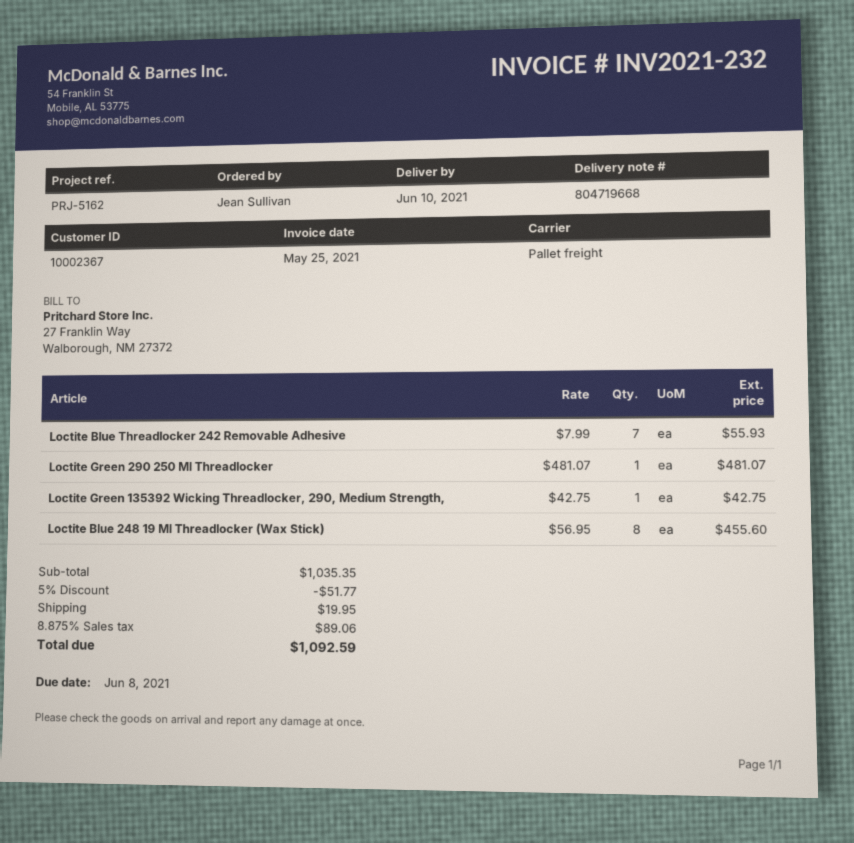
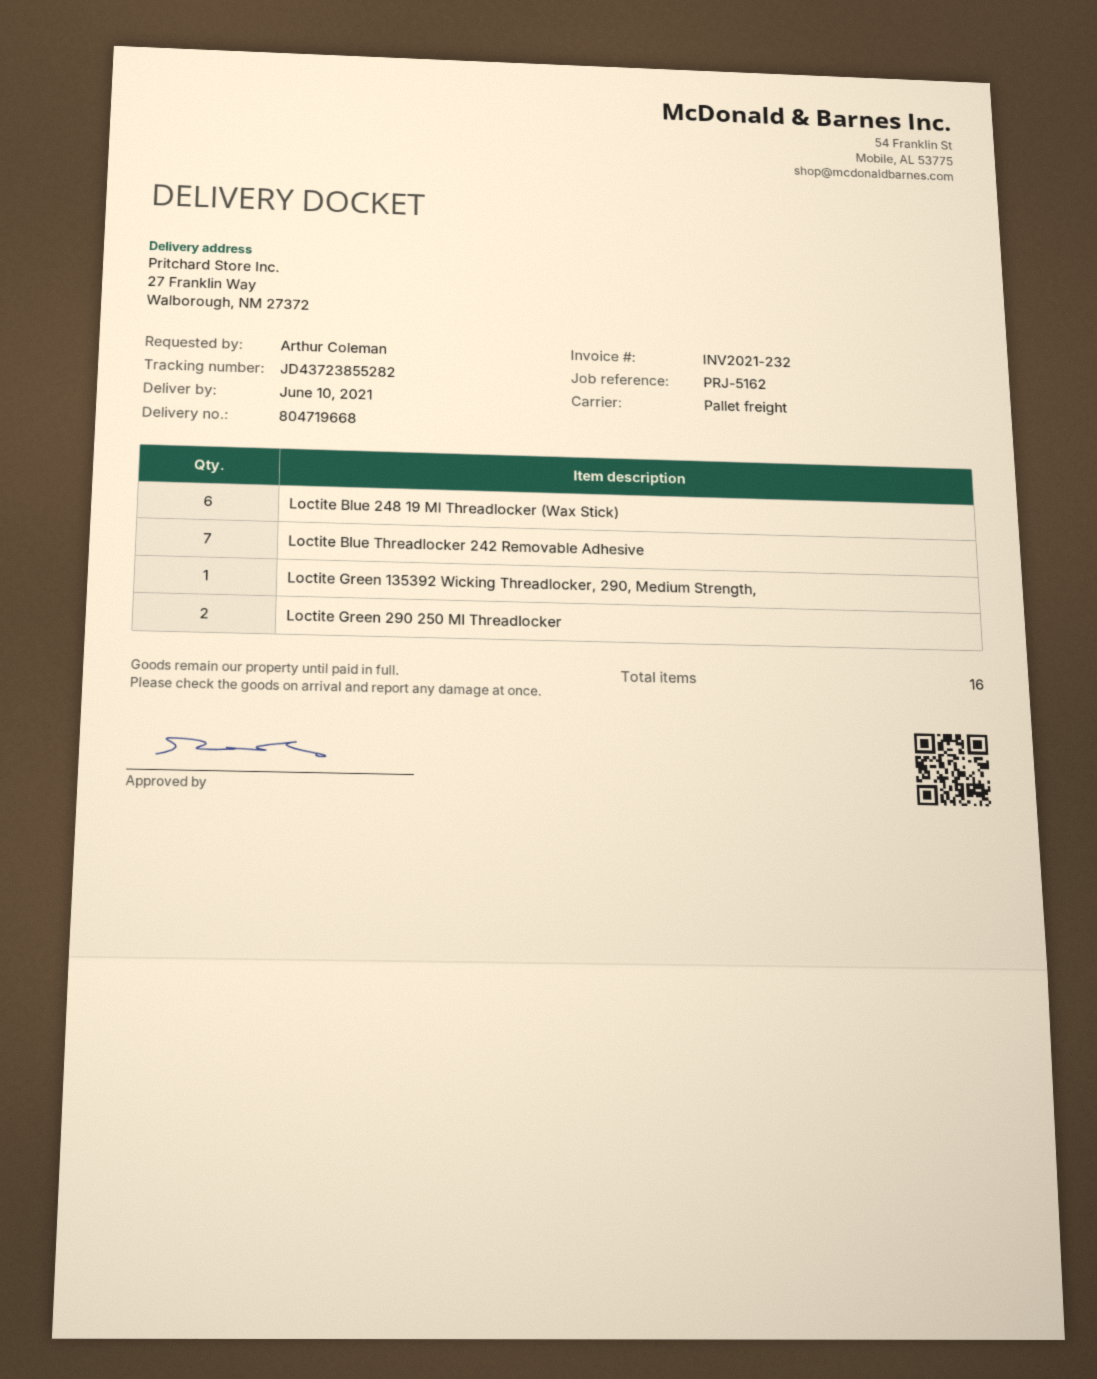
ordered by: Jean Sullivan -> Arthur Coleman
Loctite Green 290 250 Ml Threadlocker: 1 -> 2
Loctite Blue 248 19 Ml Threadlocker (Wax Stick): 8 -> 6

